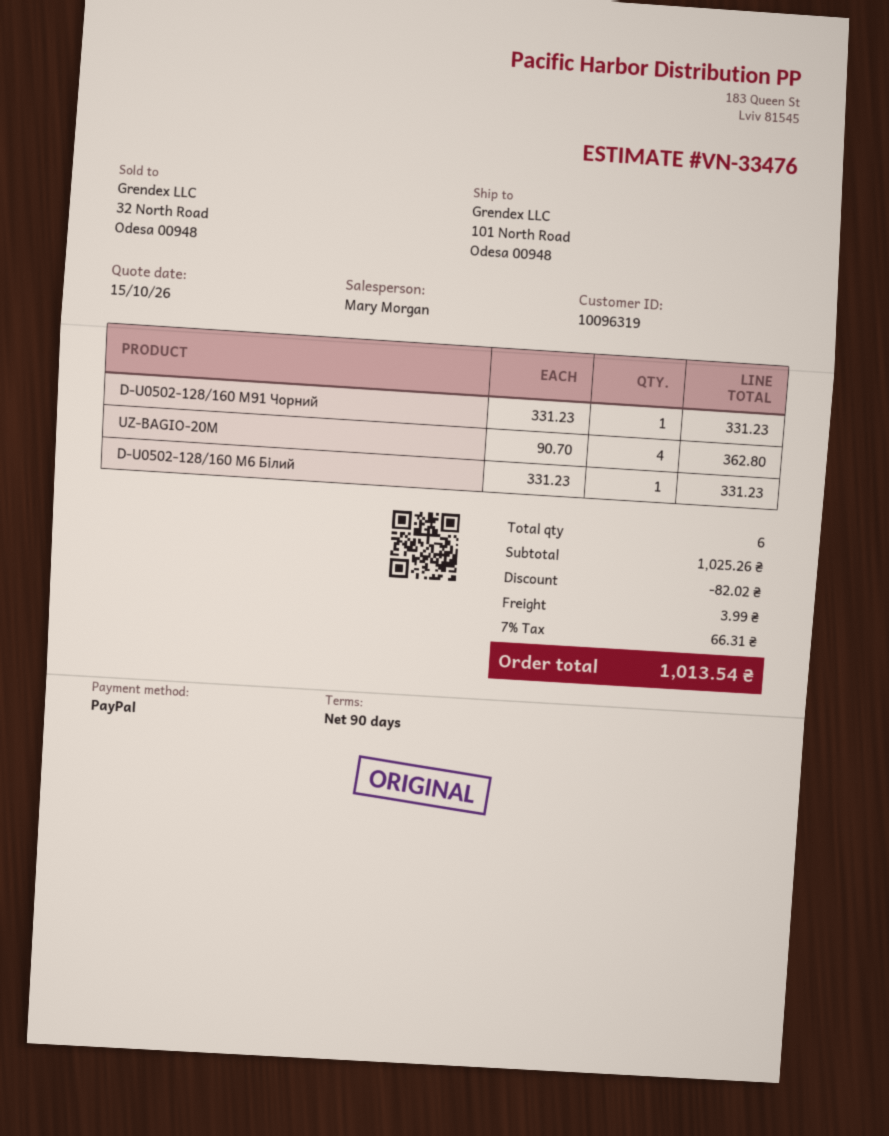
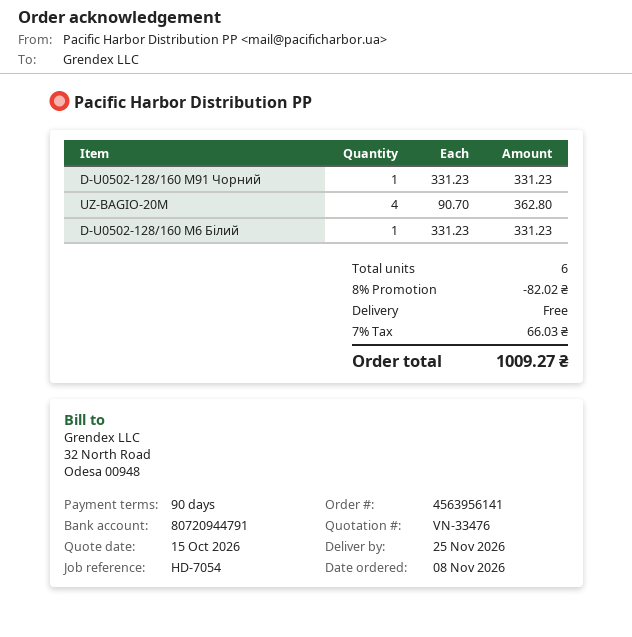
shipping: 3.99 -> 0.00
tax: 7% = 66.31 -> 7% = 66.03
total: 1013.54 -> 1009.27

